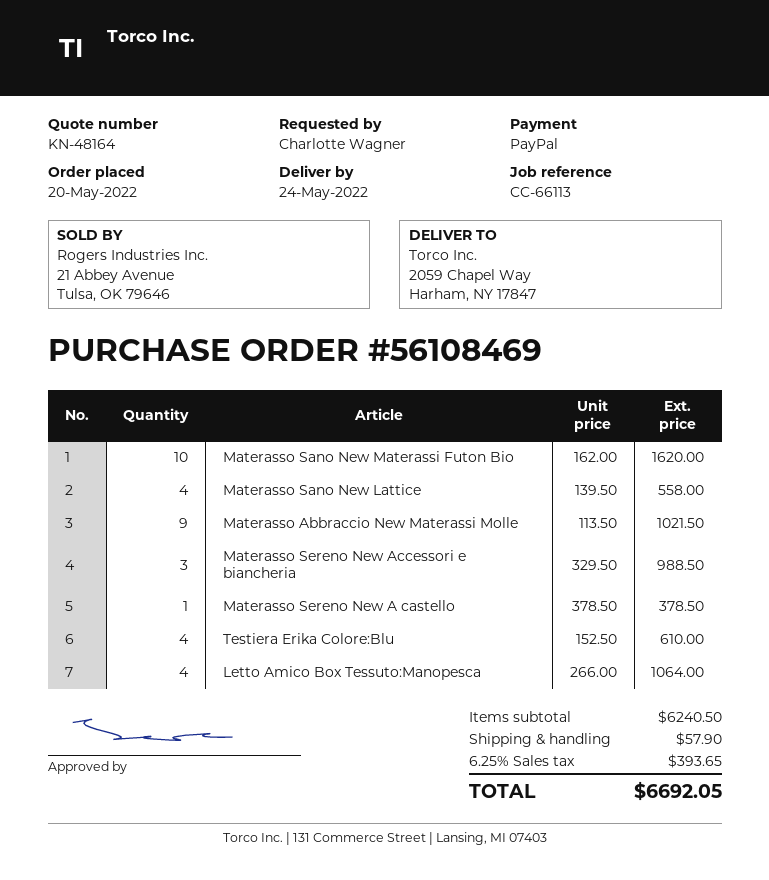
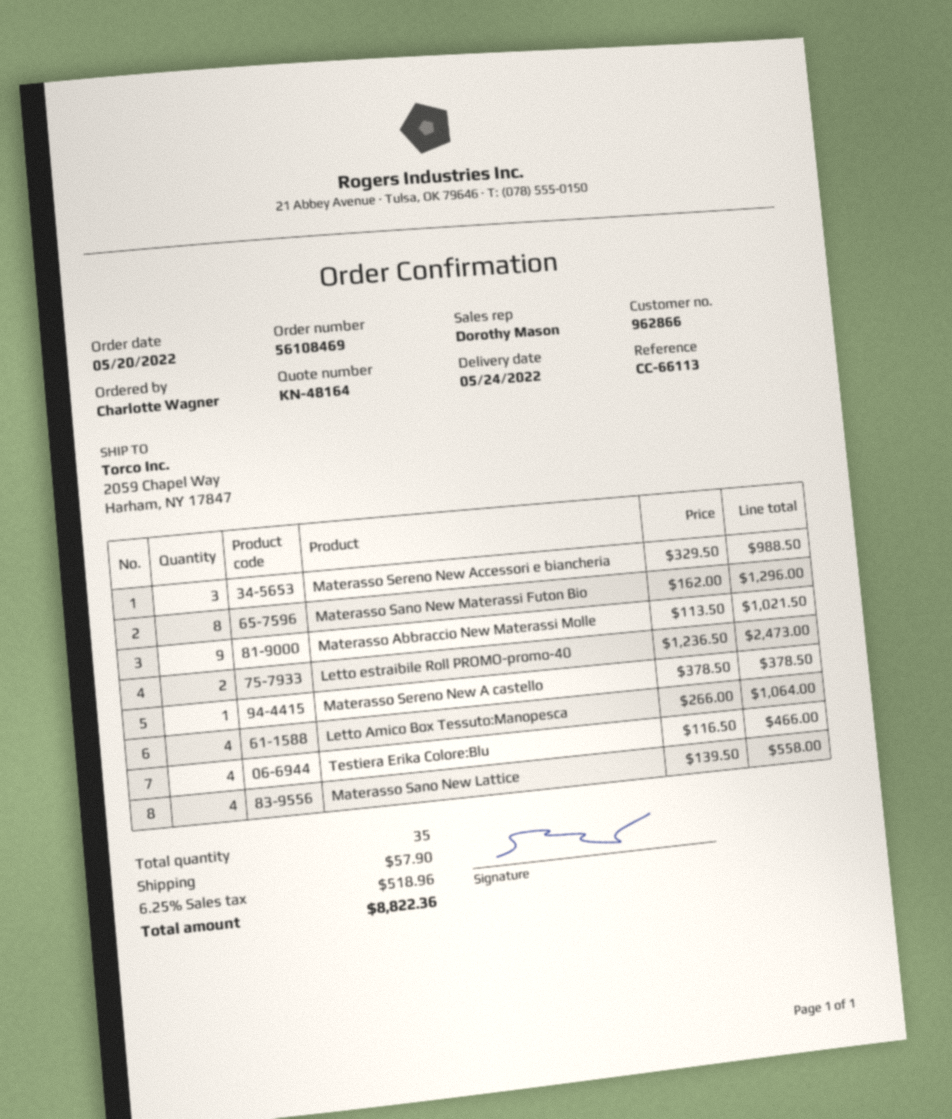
Materasso Sano New Materassi Futon Bio: 10 x 162.00 = 1620.00 -> 8 x 162.00 = 1296.00
Testiera Erika Colore:Blu: 4 x 152.50 = 610.00 -> 4 x 116.50 = 466.00
Letto estraibile Roll PROMO-promo-40: none -> 2 x 1236.50 = 2473.00
tax: 6.25% = 393.65 -> 6.25% = 518.96
total: 6692.05 -> 8822.36

